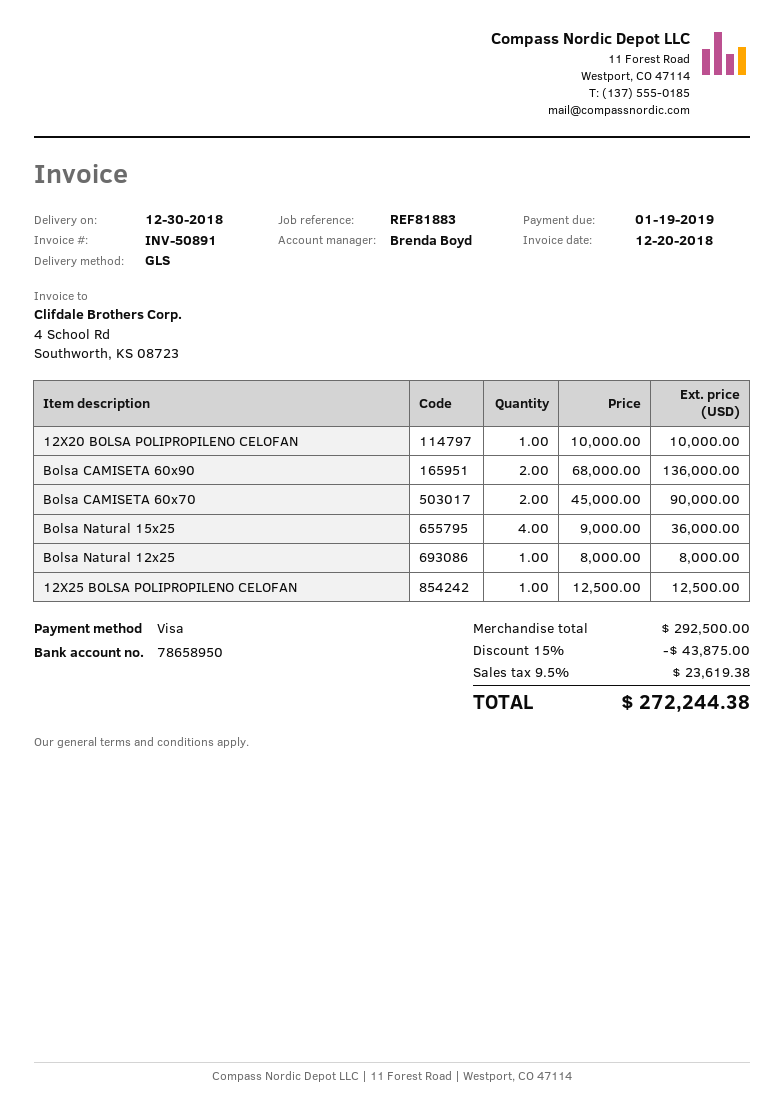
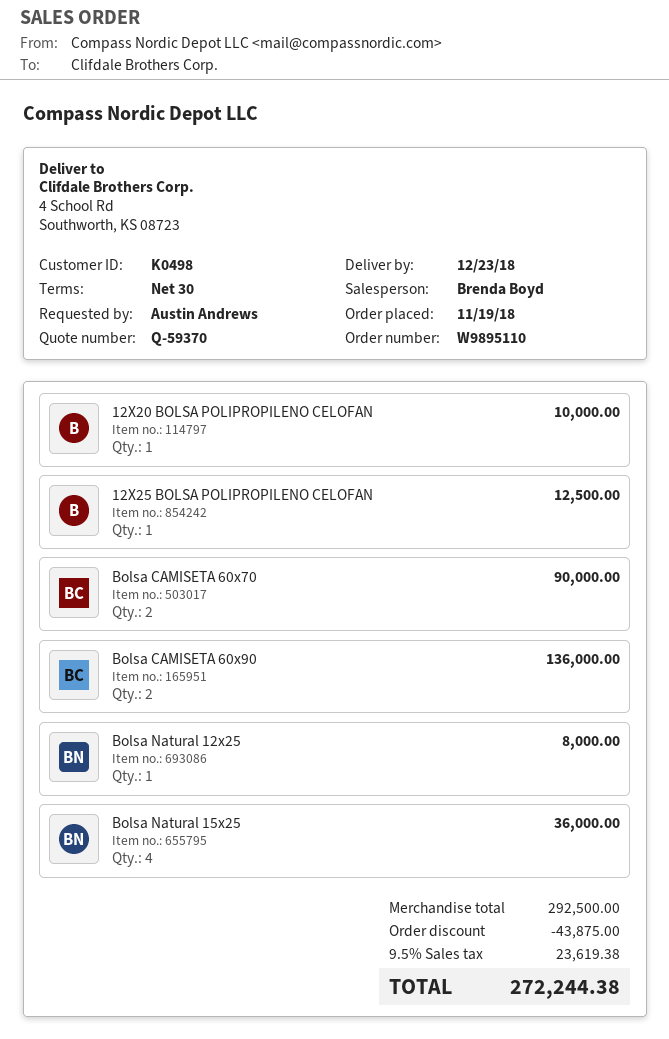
delivery date: 2018-12-30 -> 2018-12-23

